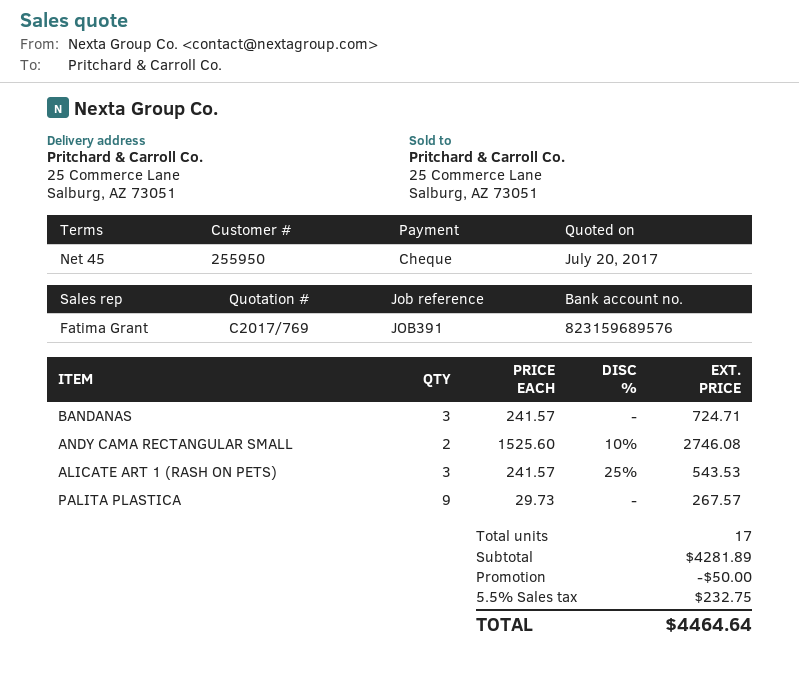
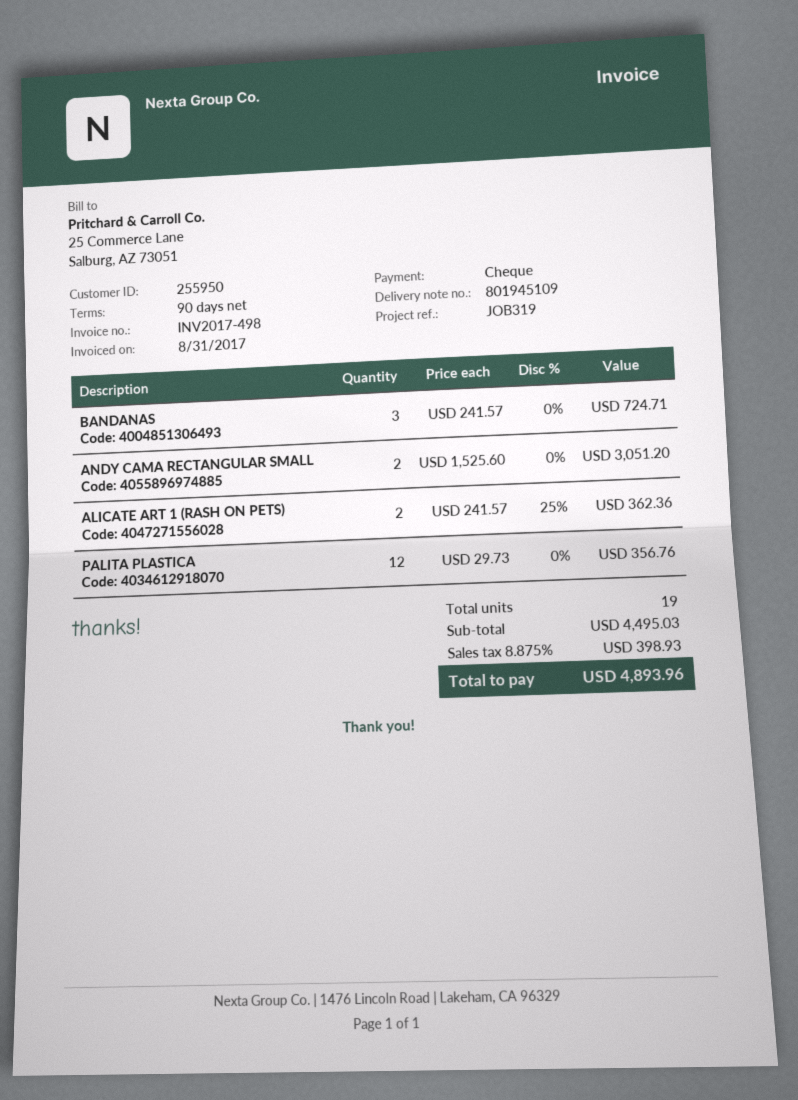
payment terms: 45 days -> 90 days
reference: JOB391 -> JOB319
ANDY CAMA RECTANGULAR SMALL: 2 x 1525.60 - 10% = 2746.08 -> 2 x 1525.60 = 3051.20
ALICATE ART 1 (RASH ON PETS): 3 x 241.57 - 25% = 543.53 -> 2 x 241.57 - 25% = 362.36
PALITA PLASTICA: 9 x 29.73 = 267.57 -> 12 x 29.73 = 356.76
total quantity: 17 -> 19
subtotal: 4281.89 -> 4495.03
discount: 50.00 -> none
tax: 5.5% = 232.75 -> 8.875% = 398.93
total: 4464.64 -> 4893.96

